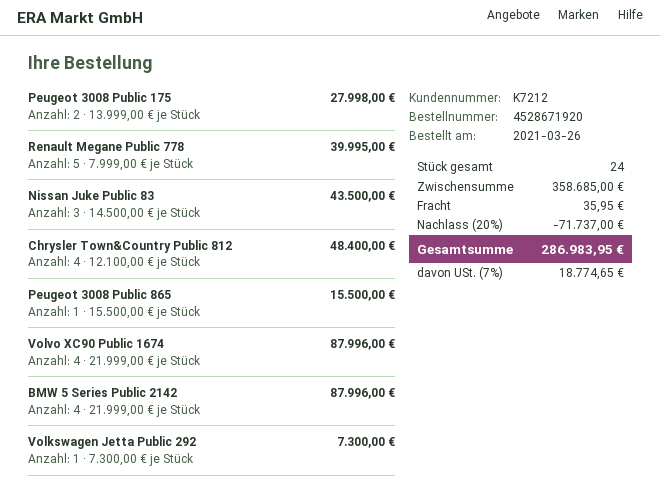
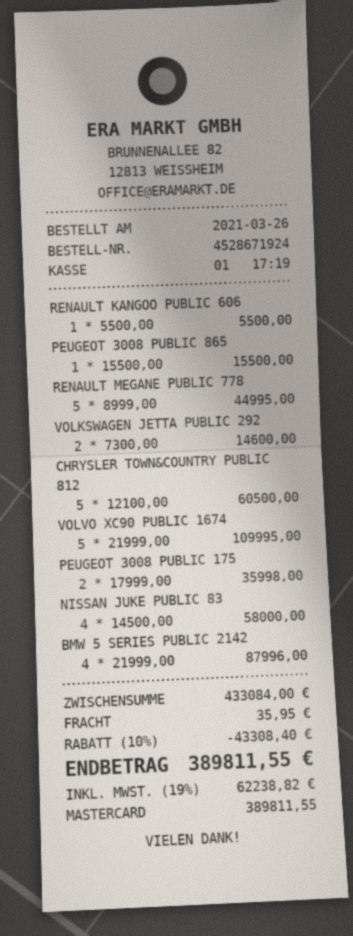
order number: 4528671920 -> 4528671924
Peugeot 3008 Public 175: 2 x 13999.00 = 27998.00 -> 2 x 17999.00 = 35998.00
Renault Megane Public 778: 5 x 7999.00 = 39995.00 -> 5 x 8999.00 = 44995.00
Nissan Juke Public 83: 3 x 14500.00 = 43500.00 -> 4 x 14500.00 = 58000.00
Chrysler Town&Country Public 812: 4 x 12100.00 = 48400.00 -> 5 x 12100.00 = 60500.00
Volvo XC90 Public 1674: 4 x 21999.00 = 87996.00 -> 5 x 21999.00 = 109995.00
Volkswagen Jetta Public 292: 1 x 7300.00 = 7300.00 -> 2 x 7300.00 = 14600.00
RENAULT KANGOO PUBLIC 606: none -> 1 x 5500.00 = 5500.00
subtotal: 358685.00 -> 433084.00
discount: 20% = 71737.00 -> 10% = 43308.40
tax: 7% = 18774.65 -> 19% = 62238.82
total: 286983.95 -> 389811.55

